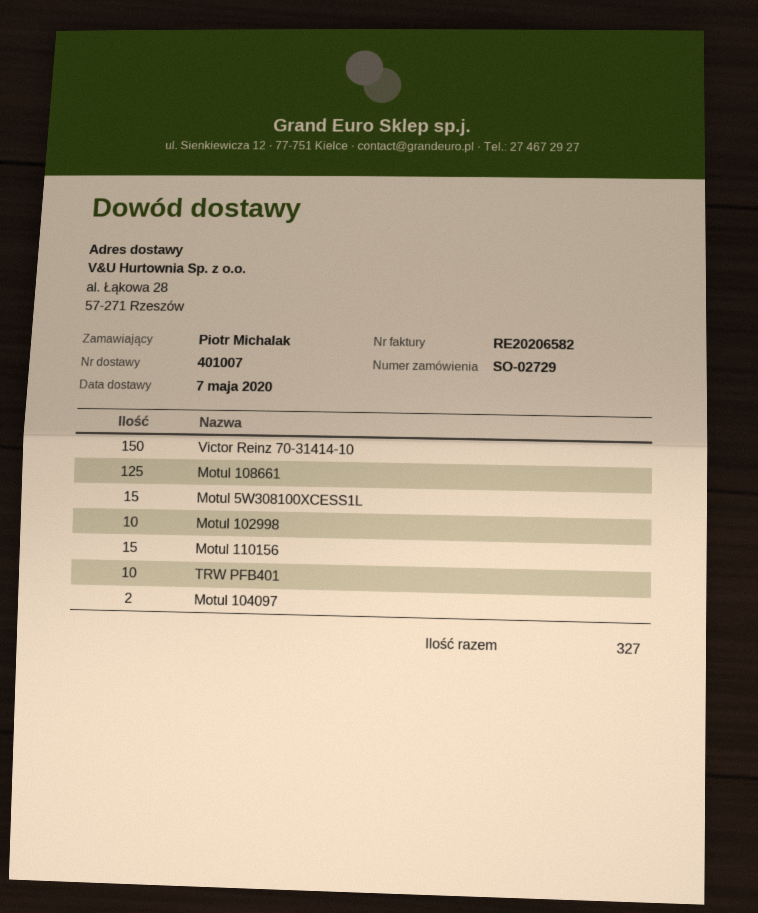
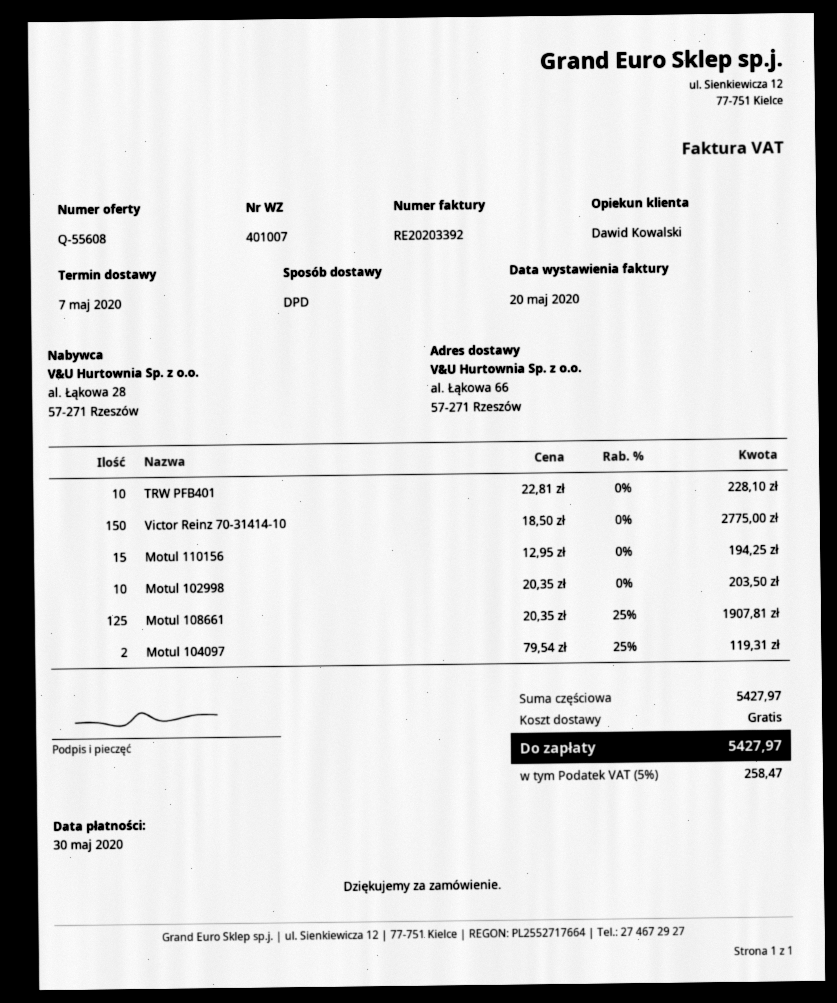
invoice number: RE20206582 -> RE20203392
ship to: al. Łąkowa 28, 57-271 Rzeszów -> al. Łąkowa 66, 57-271 Rzeszów
Motul 5W308100XCESS1L: 15 -> none

